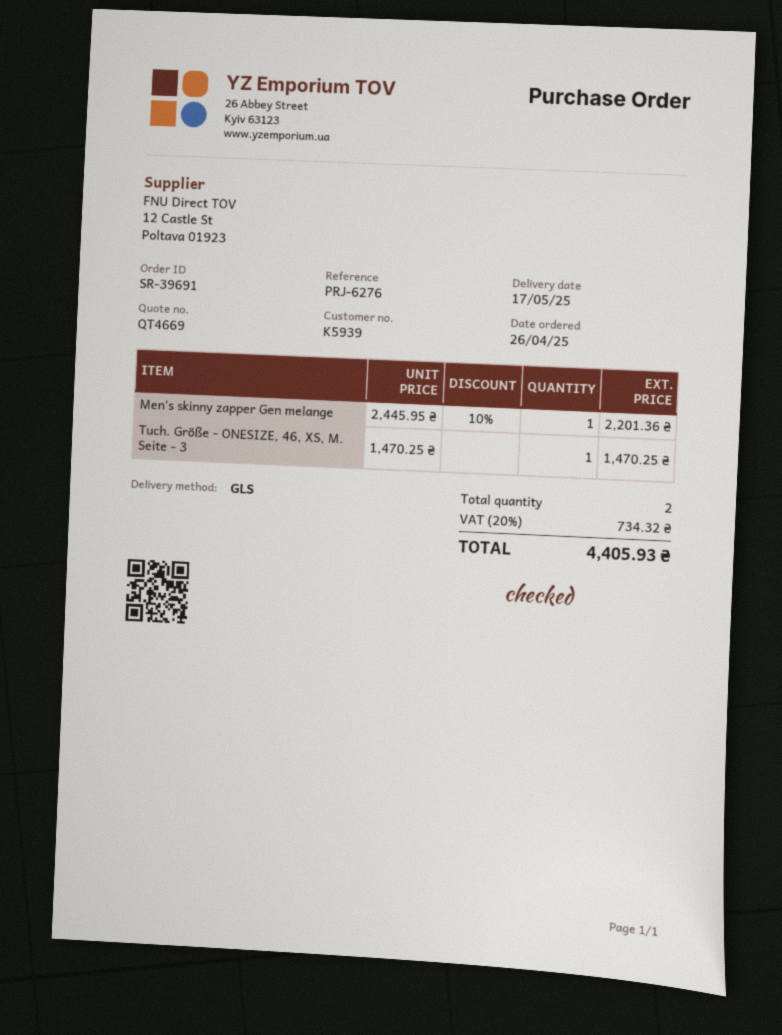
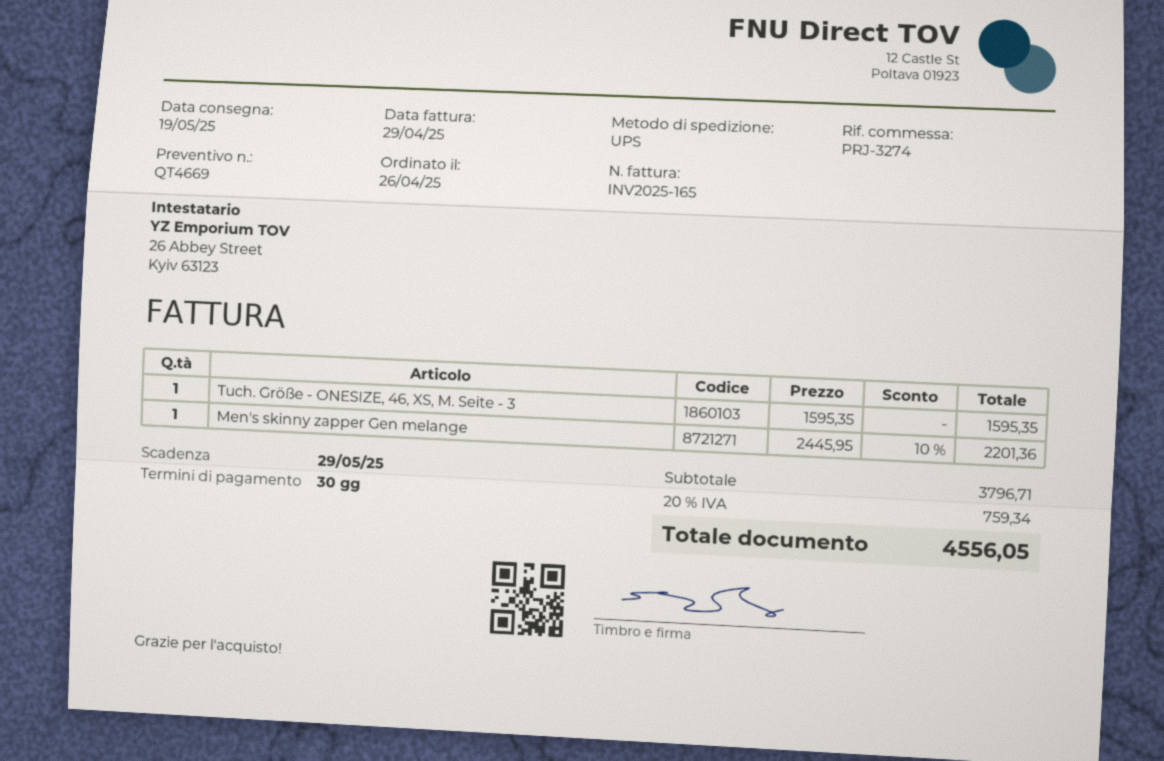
delivery date: 2025-05-17 -> 2025-05-19
reference: PRJ-6276 -> PRJ-3274
shipping method: GLS -> UPS
Tuch. Größe - ONESIZE, 46, XS, M. Seite - 3: 1 x 1470.25 = 1470.25 -> 1 x 1595.35 = 1595.35
tax: 20% = 734.32 -> 20% = 759.34
total: 4405.93 -> 4556.05

